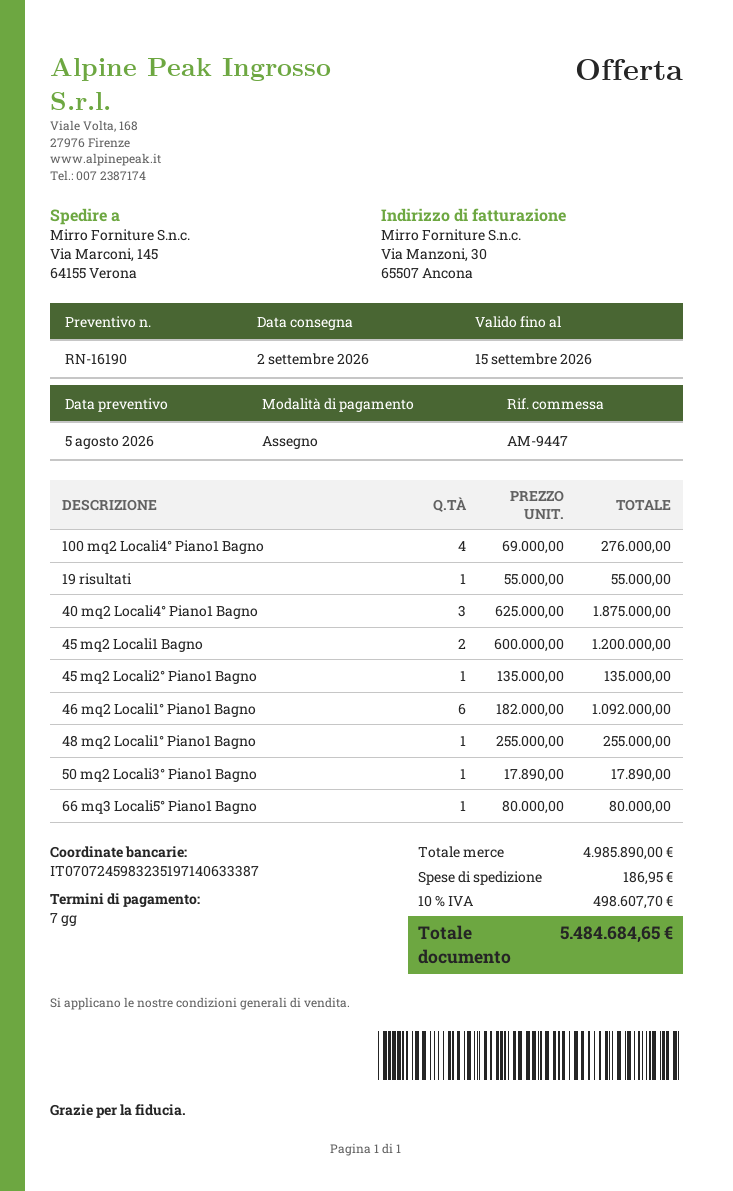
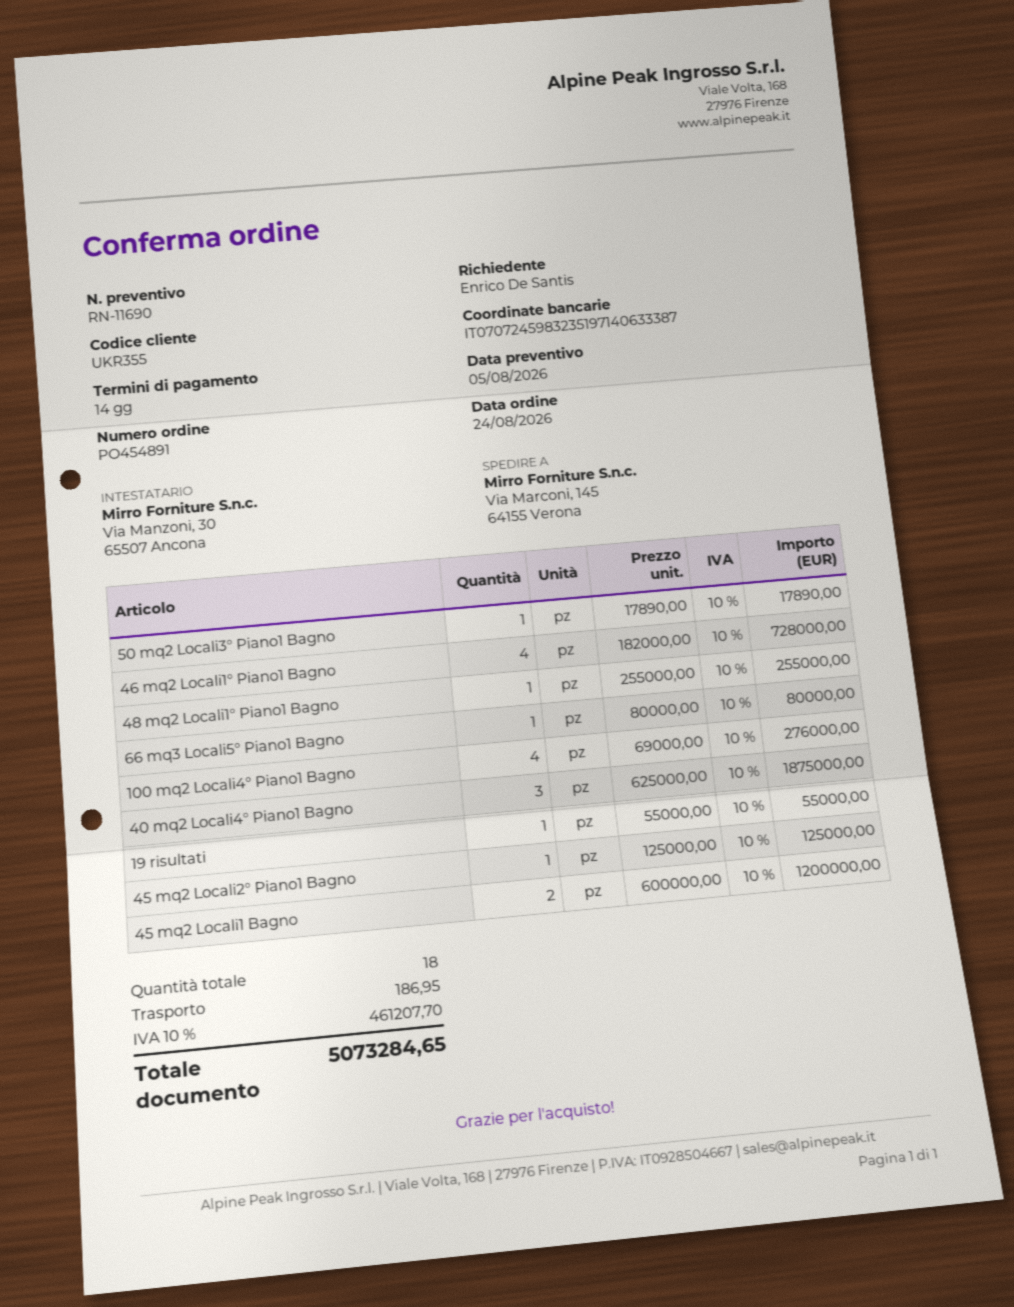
quote number: RN-16190 -> RN-11690
payment terms: 7 days -> 14 days
45 mq2 Locali2° Piano1 Bagno: 1 x 135000.00 = 135000.00 -> 1 x 125000.00 = 125000.00
46 mq2 Locali1° Piano1 Bagno: 6 x 182000.00 = 1092000.00 -> 4 x 182000.00 = 728000.00
tax: 10% = 498607.70 -> 10% = 461207.70
total: 5484684.65 -> 5073284.65

